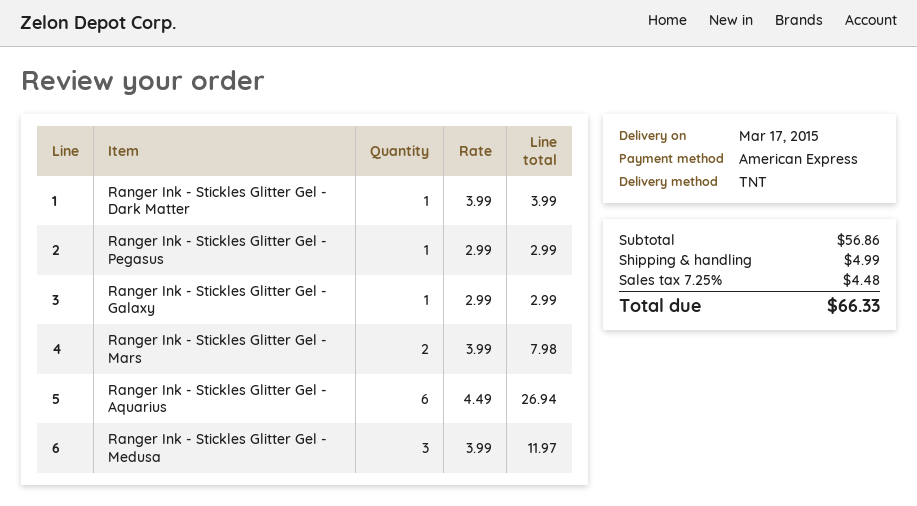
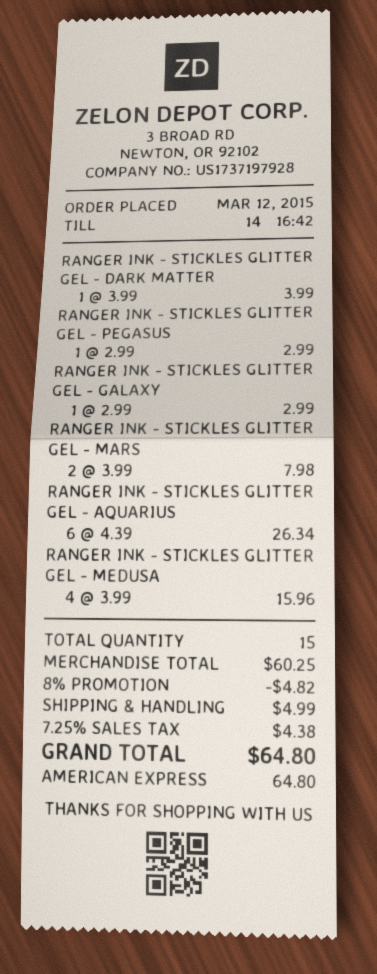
Ranger Ink - Stickles Glitter Gel - Aquarius: 6 x 4.49 = 26.94 -> 6 x 4.39 = 26.34
Ranger Ink - Stickles Glitter Gel - Medusa: 3 x 3.99 = 11.97 -> 4 x 3.99 = 15.96
subtotal: 56.86 -> 60.25
discount: none -> 8% = 4.82
tax: 7.25% = 4.48 -> 7.25% = 4.38
total: 66.33 -> 64.80

